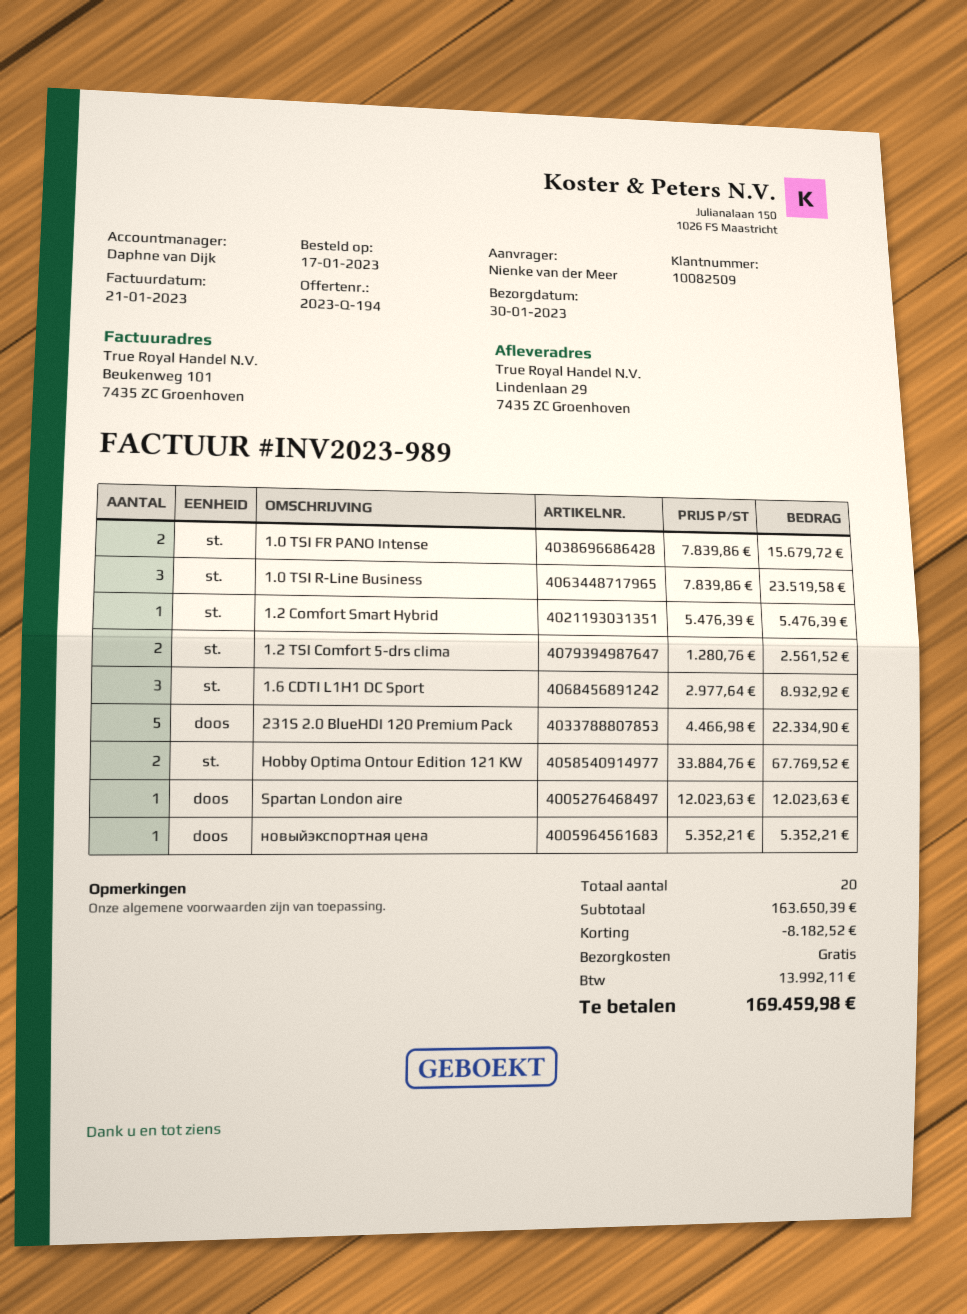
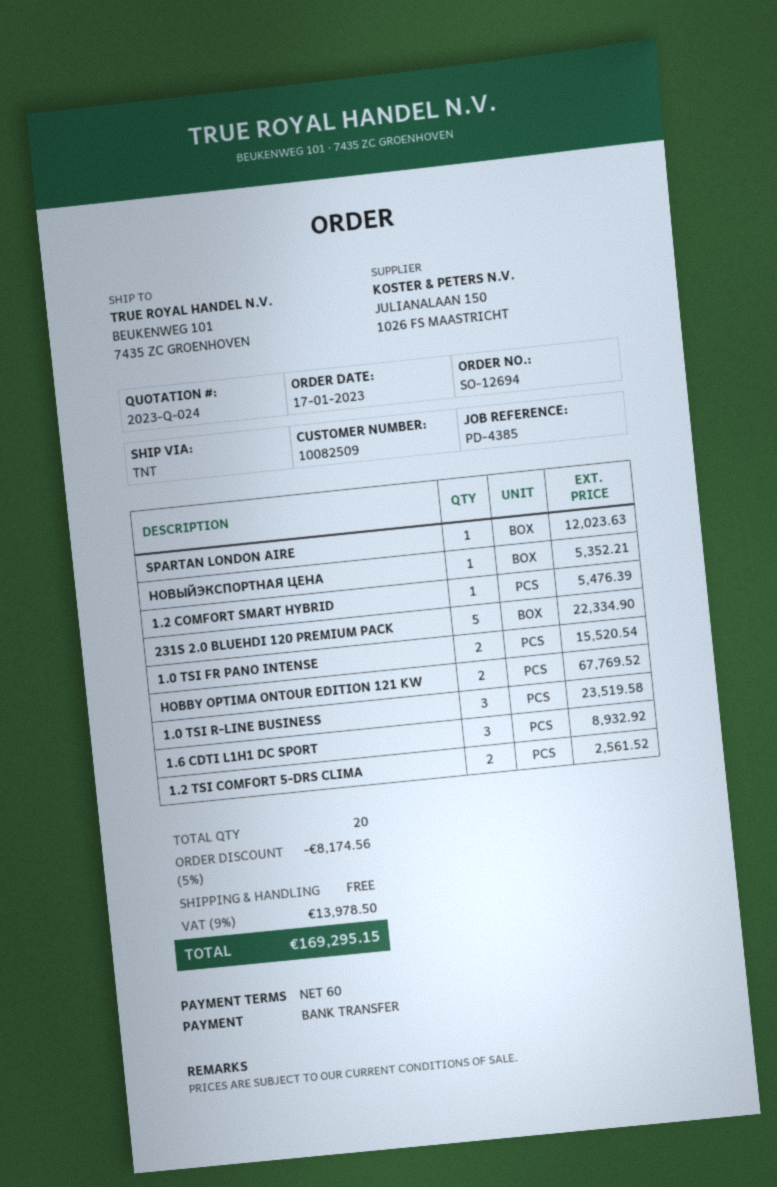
quote number: 2023-Q-194 -> 2023-Q-024
ship to: Lindenlaan 29, 7435 ZC Groenhoven -> BEUKENWEG 101, 7435 ZC GROENHOVEN
1.0 TSI FR PANO Intense: 2 for 15679.72 -> 2 for 15520.54
discount: 8182.52 -> 8174.56
tax: 13992.11 -> 13978.50
total: 169459.98 -> 169295.15

